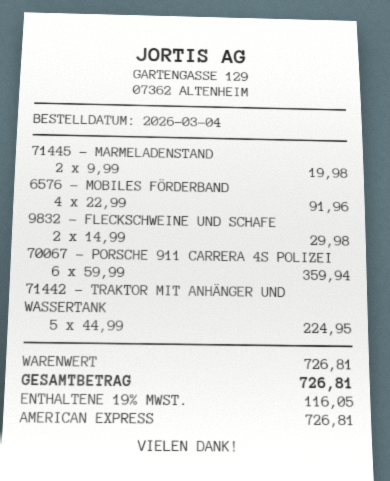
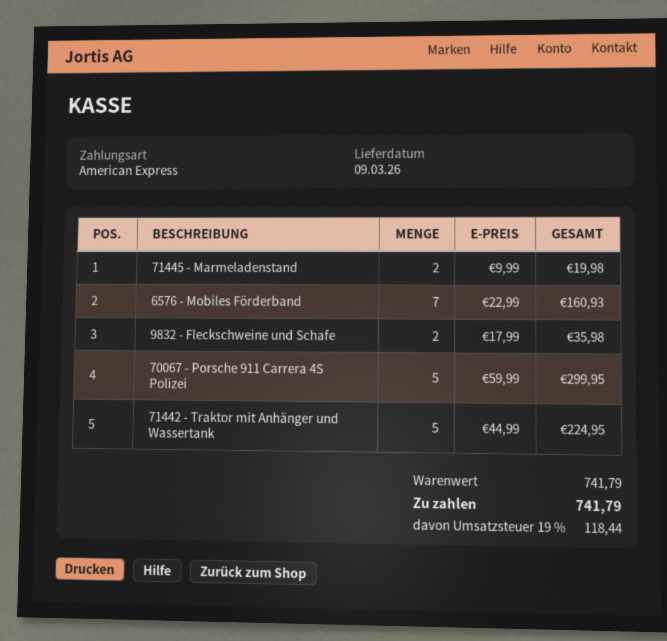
6576 - MOBILES FÖRDERBAND: 4 x 22.99 = 91.96 -> 7 x 22.99 = 160.93
9832 - FLECKSCHWEINE UND SCHAFE: 2 x 14.99 = 29.98 -> 2 x 17.99 = 35.98
70067 - PORSCHE 911 CARRERA 4S POLIZEI: 6 x 59.99 = 359.94 -> 5 x 59.99 = 299.95
subtotal: 726.81 -> 741.79
tax: 19% = 116.05 -> 19% = 118.44
total: 726.81 -> 741.79

